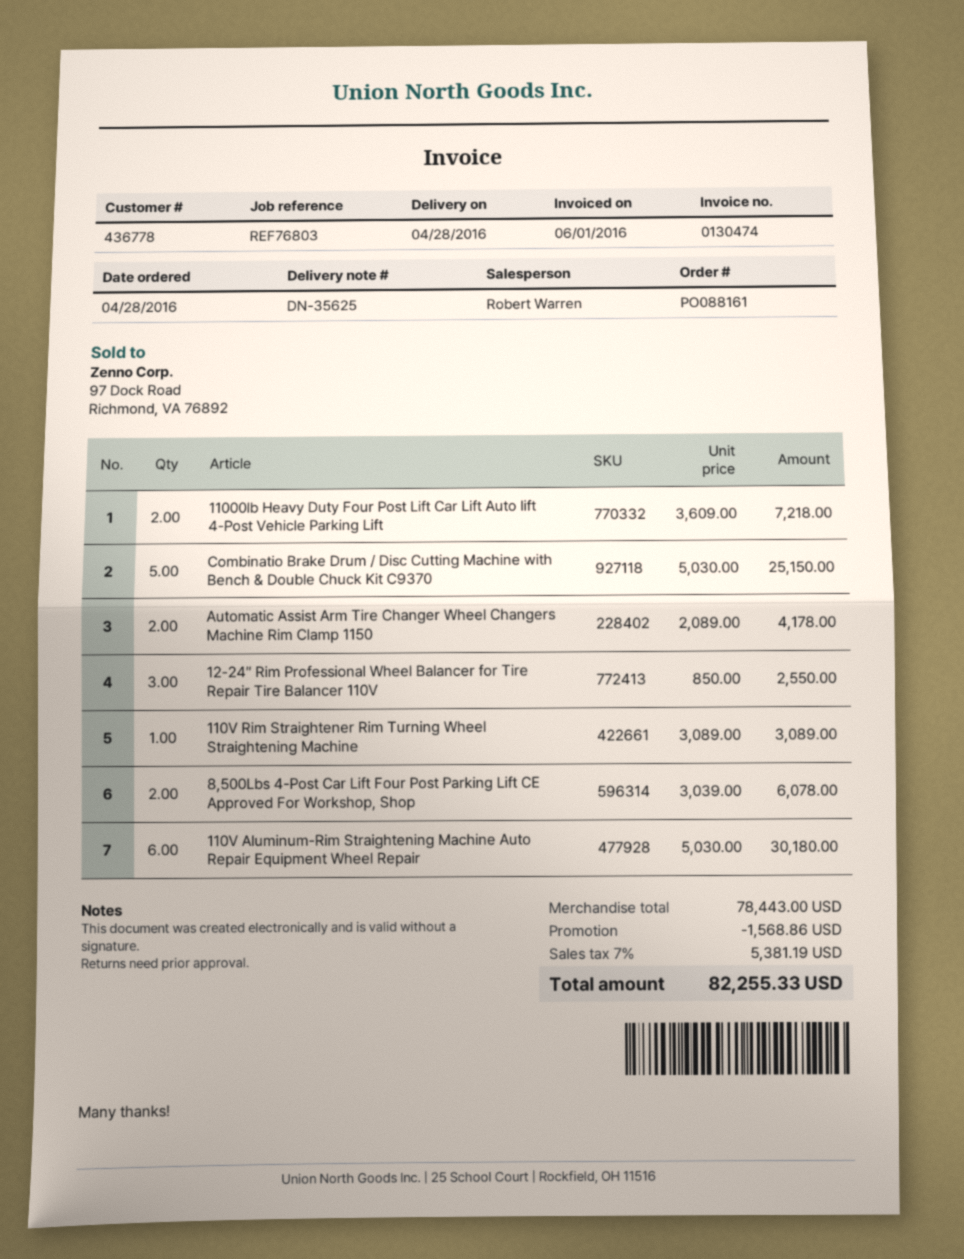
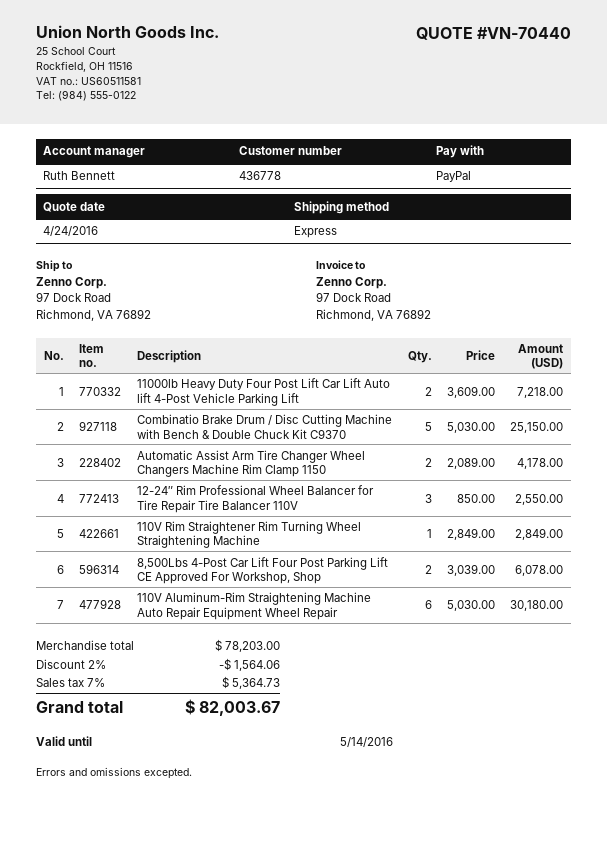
sales rep: Robert Warren -> Ruth Bennett
110V Rim Straightener Rim Turning Wheel Straightening Machine: 1 x 3089.00 = 3089.00 -> 1 x 2849.00 = 2849.00
subtotal: 78443.00 -> 78203.00
discount: 1568.86 -> 1564.06
tax: 7% = 5381.19 -> 7% = 5364.73
total: 82255.33 -> 82003.67

